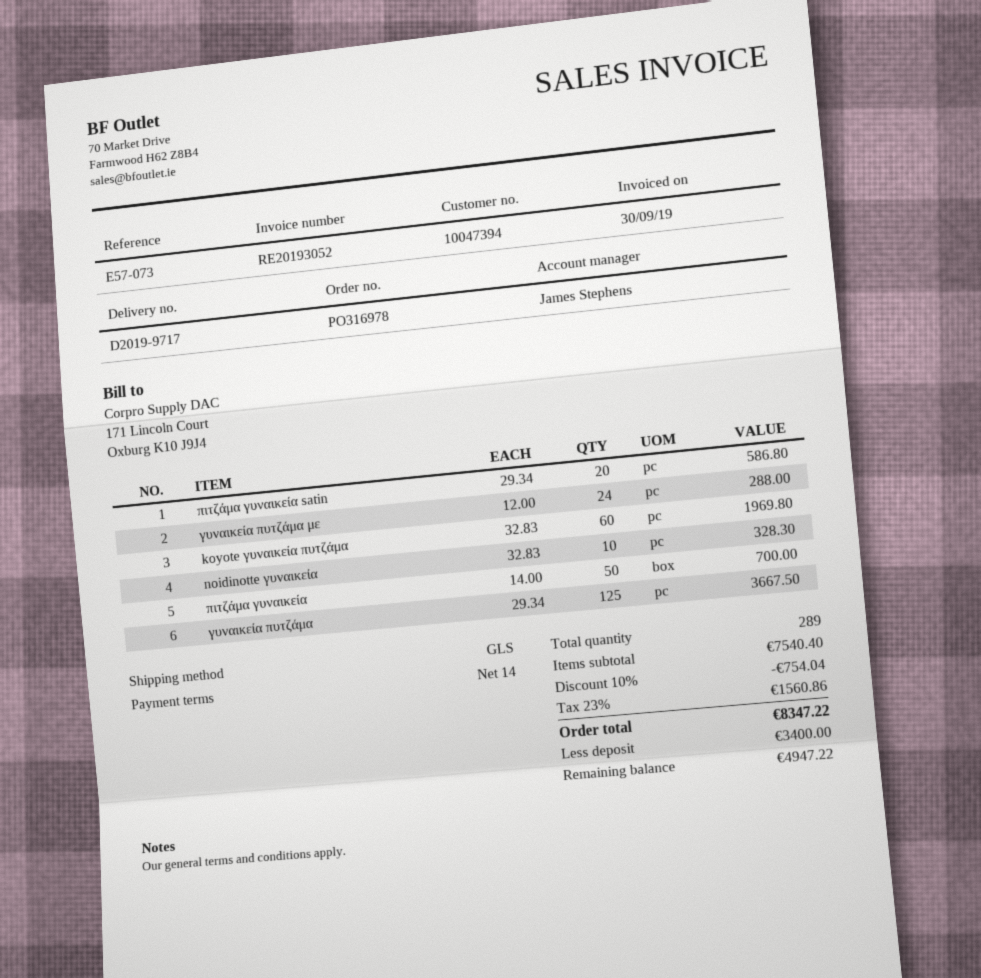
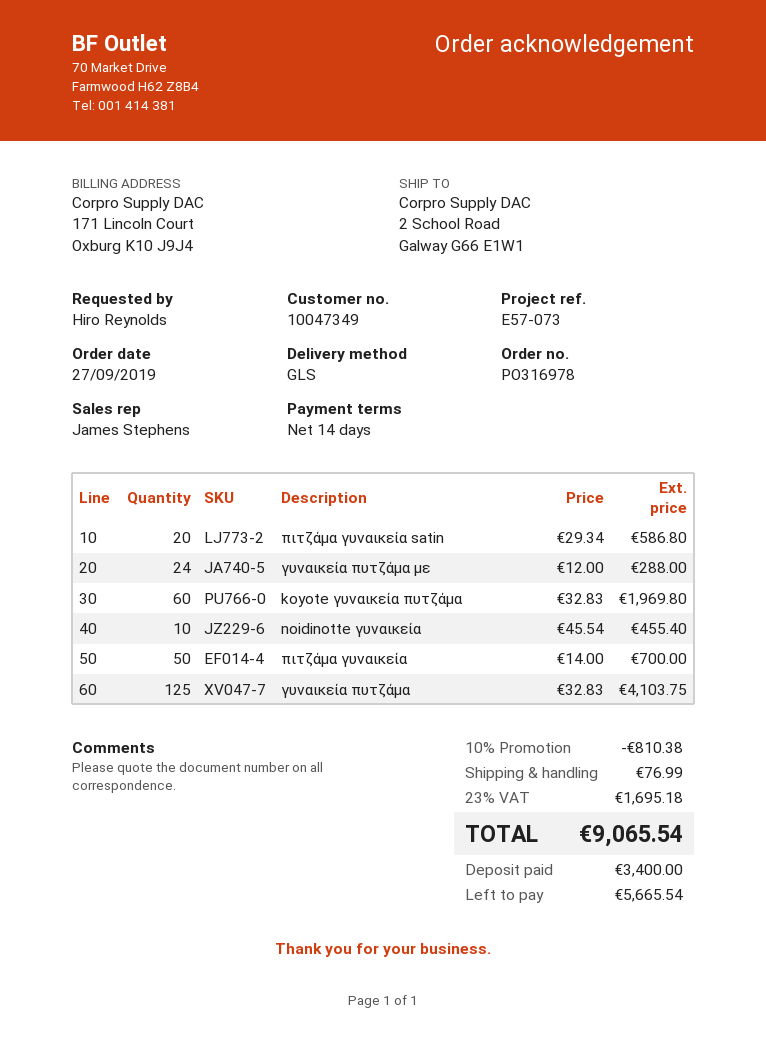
customer number: 10047394 -> 10047349
noidinotte γυναικεία: 10 x 32.83 = 328.30 -> 10 x 45.54 = 455.40
γυναικεία πυτζάμα: 125 x 29.34 = 3667.50 -> 125 x 32.83 = 4103.75
discount: 10% = 754.04 -> 10% = 810.38
shipping: none -> 76.99
tax: 23% = 1560.86 -> 23% = 1695.18
total: 8347.22 -> 9065.54
balance: 4947.22 -> 5665.54

